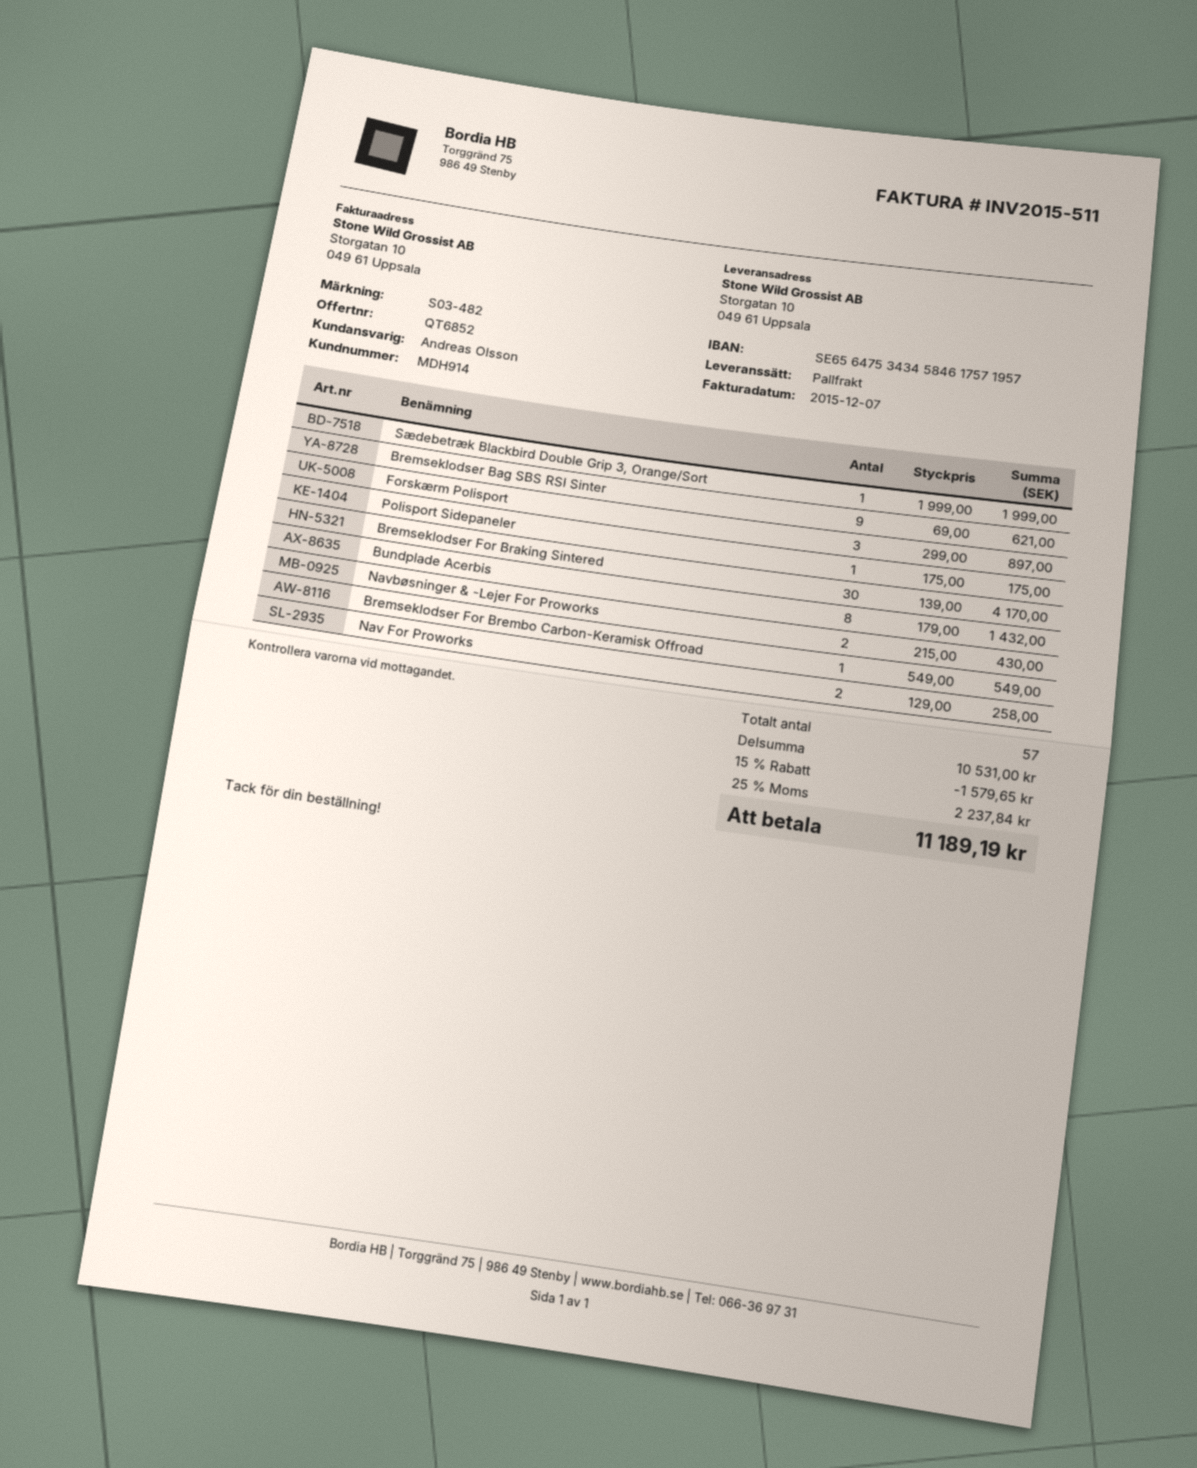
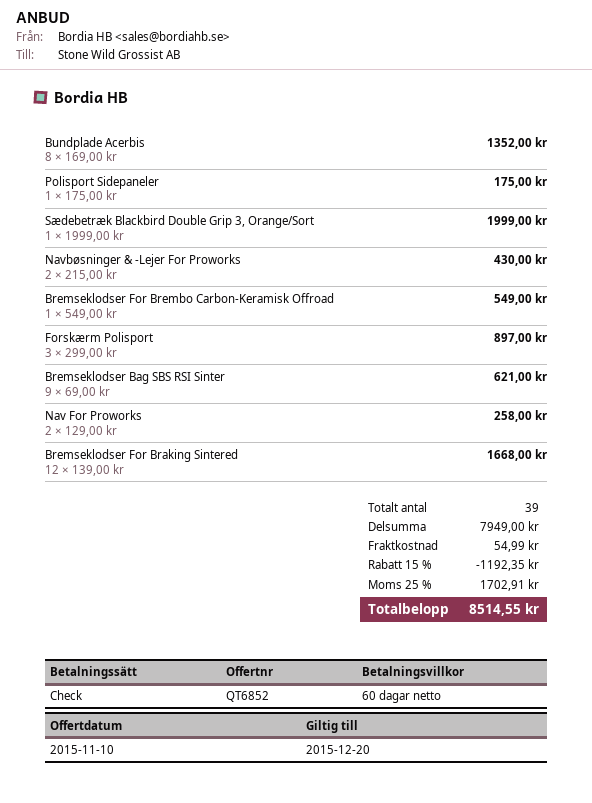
Bremseklodser For Braking Sintered: 30 x 139.00 = 4170.00 -> 12 x 139.00 = 1668.00
Bundplade Acerbis: 8 x 179.00 = 1432.00 -> 8 x 169.00 = 1352.00
total quantity: 57 -> 39
subtotal: 10531.00 -> 7949.00
discount: 15% = 1579.65 -> 15% = 1192.35
shipping: none -> 54.99
tax: 25% = 2237.84 -> 25% = 1702.91
total: 11189.19 -> 8514.55

